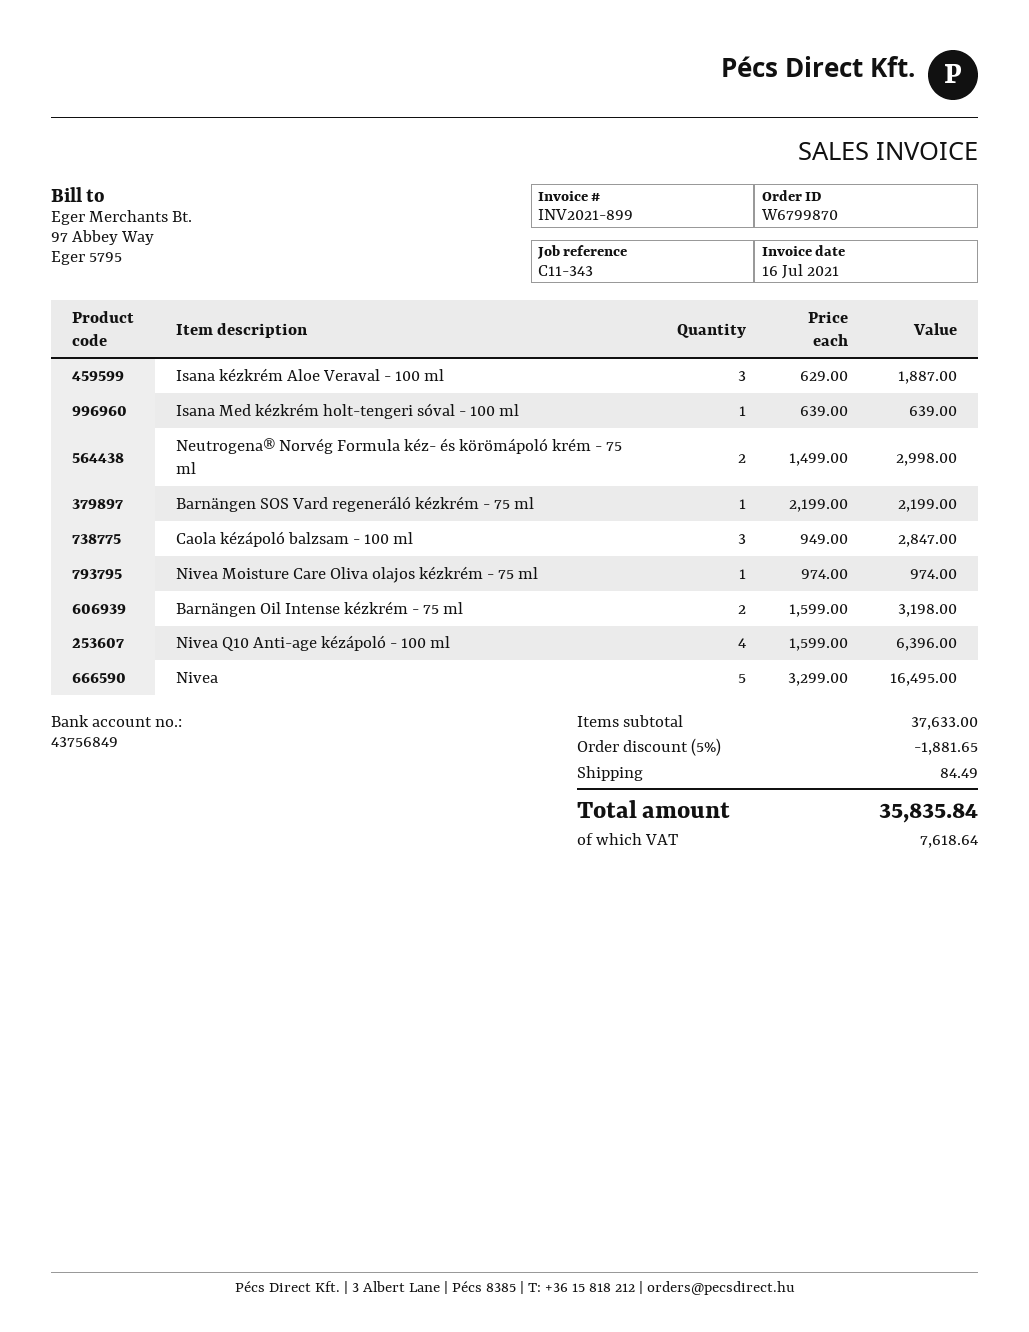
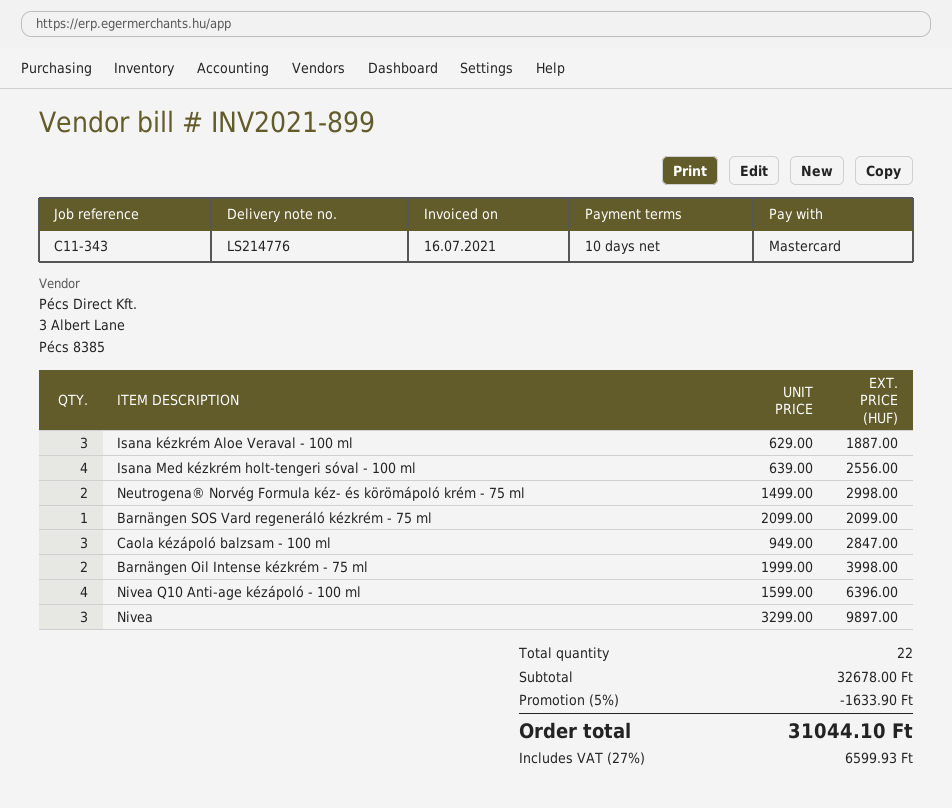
Isana Med kézkrém holt-tengeri sóval - 100 ml: 1 x 639.00 = 639.00 -> 4 x 639.00 = 2556.00
Barnängen SOS Vard regeneráló kézkrém - 75 ml: 1 x 2199.00 = 2199.00 -> 1 x 2099.00 = 2099.00
Nivea Moisture Care Oliva olajos kézkrém - 75 ml: 1 x 974.00 = 974.00 -> none
Barnängen Oil Intense kézkrém - 75 ml: 2 x 1599.00 = 3198.00 -> 2 x 1999.00 = 3998.00
Nivea: 5 x 3299.00 = 16495.00 -> 3 x 3299.00 = 9897.00
subtotal: 37633.00 -> 32678.00
discount: 5% = 1881.65 -> 5% = 1633.90
shipping: 84.49 -> none
tax: 7618.64 -> 6599.93
total: 35835.84 -> 31044.10

